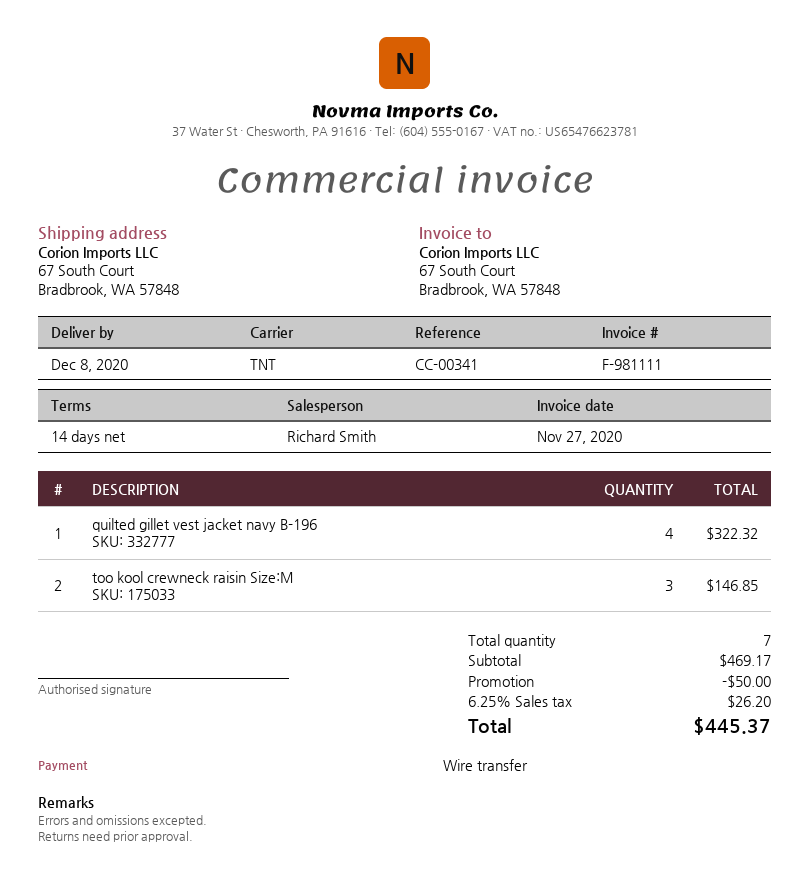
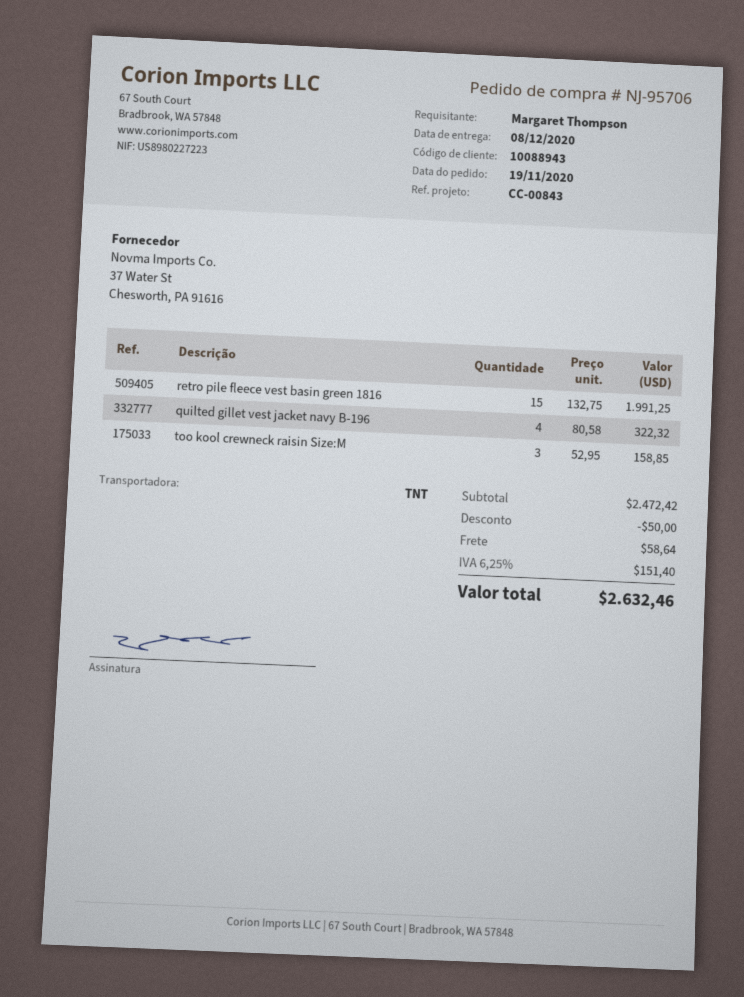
reference: CC-00341 -> CC-00843
too kool crewneck raisin Size:M: 3 for 146.85 -> 3 for 158.85
retro pile fleece vest basin green 1816: none -> 15 for 1991.25
subtotal: 469.17 -> 2472.42
shipping: none -> 58.64
tax: 6.25% = 26.20 -> 6.25% = 151.40
total: 445.37 -> 2632.46

